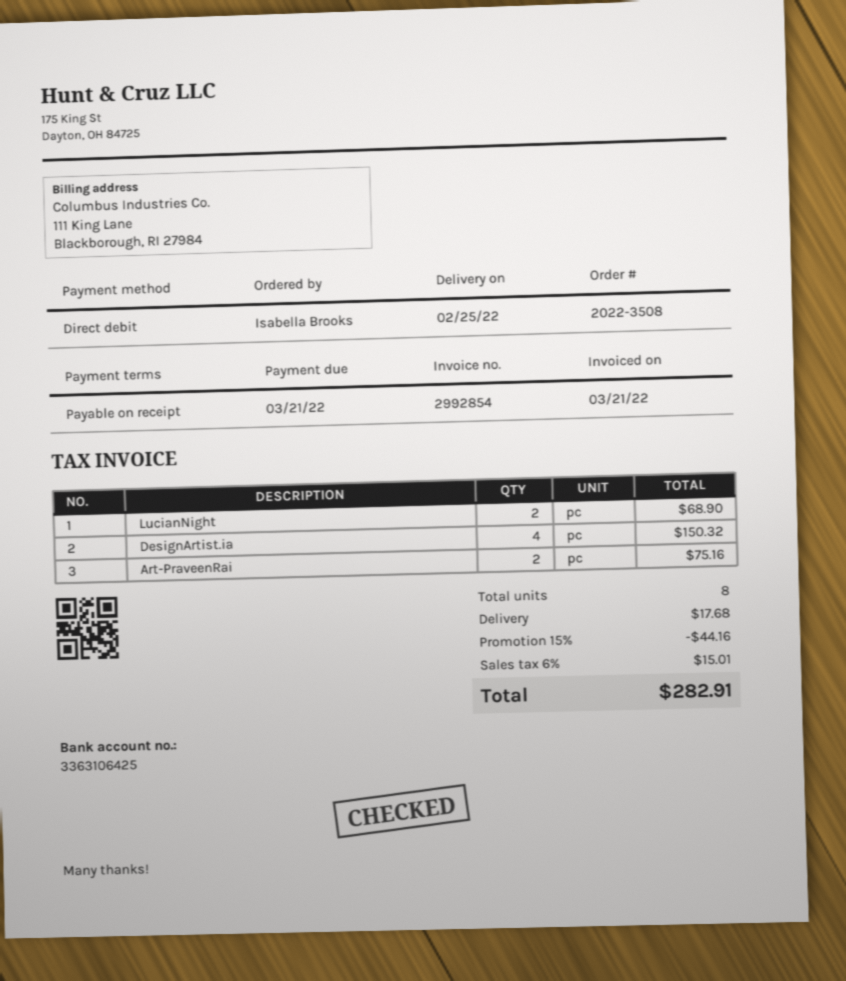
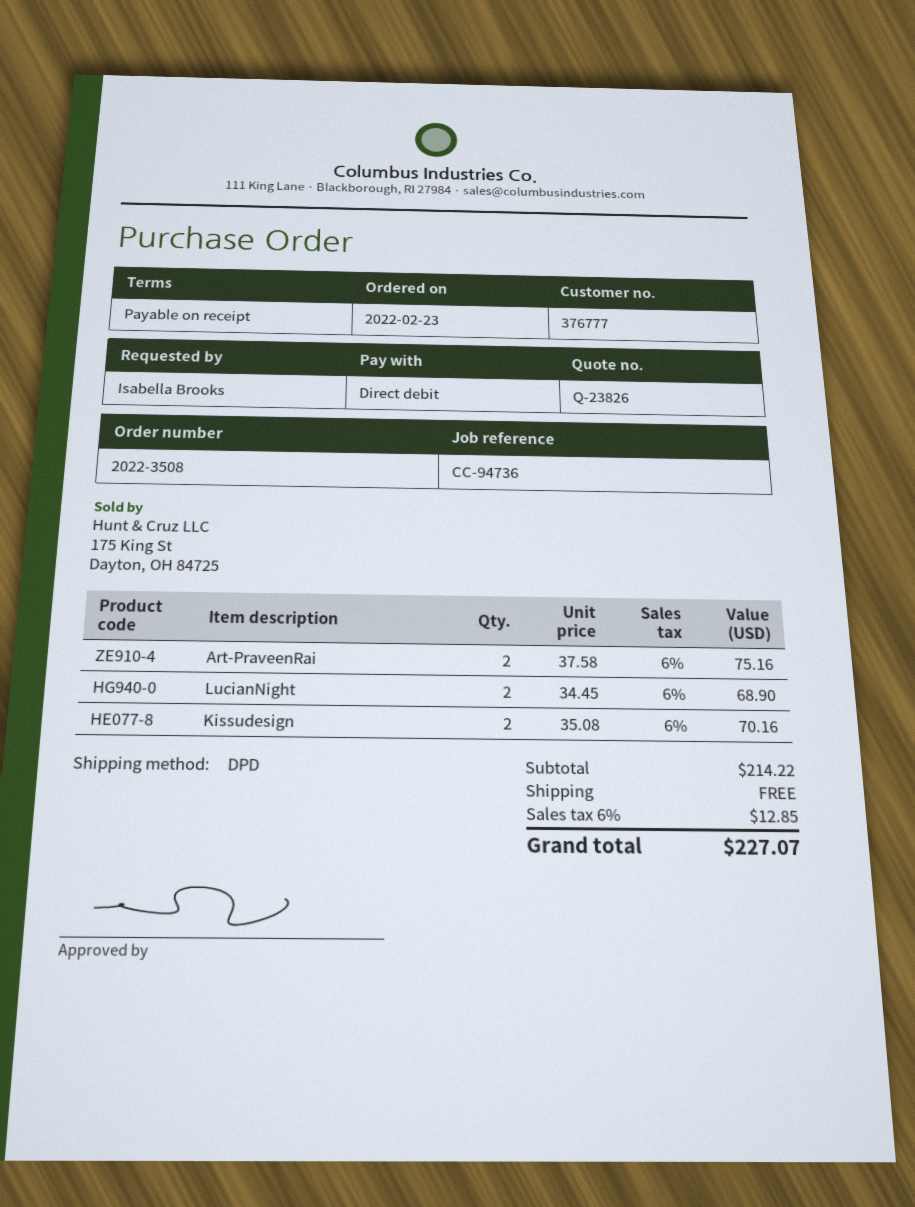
DesignArtist.ia: 4 for 150.32 -> none
Kissudesign: none -> 2 for 70.16
discount: 15% = 44.16 -> none
shipping: 17.68 -> 0.00
tax: 6% = 15.01 -> 6% = 12.85
total: 282.91 -> 227.07

